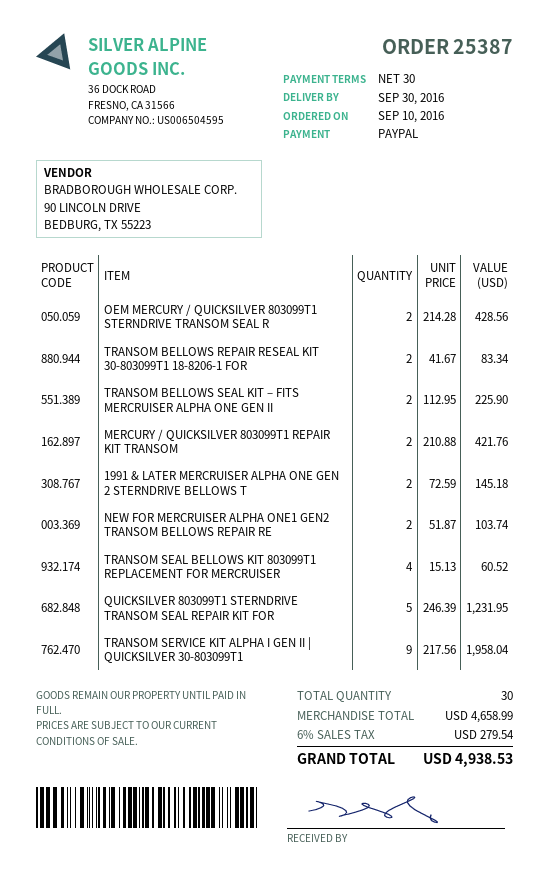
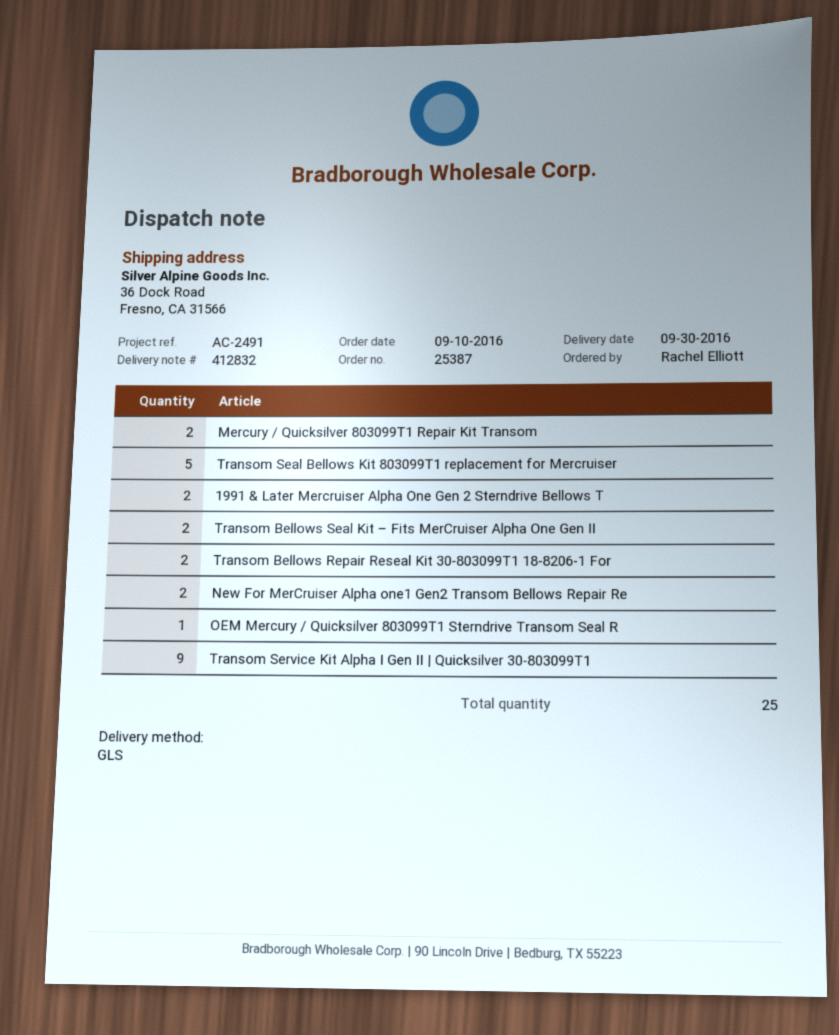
OEM MERCURY / QUICKSILVER 803099T1 STERNDRIVE TRANSOM SEAL R: 2 -> 1
TRANSOM SEAL BELLOWS KIT 803099T1 REPLACEMENT FOR MERCRUISER: 4 -> 5
QUICKSILVER 803099T1 STERNDRIVE TRANSOM SEAL REPAIR KIT FOR: 5 -> none
total quantity: 30 -> 25

